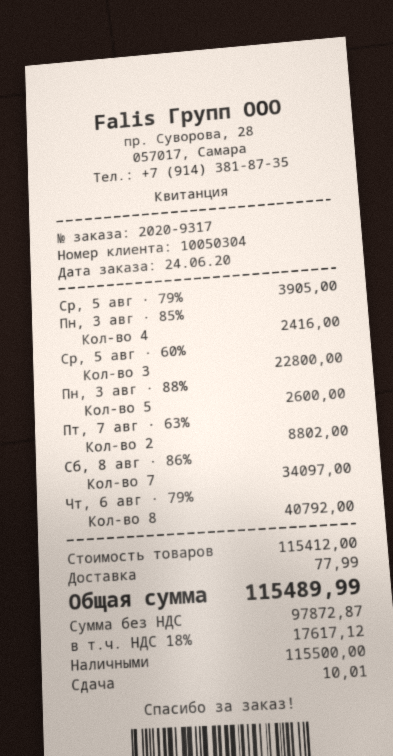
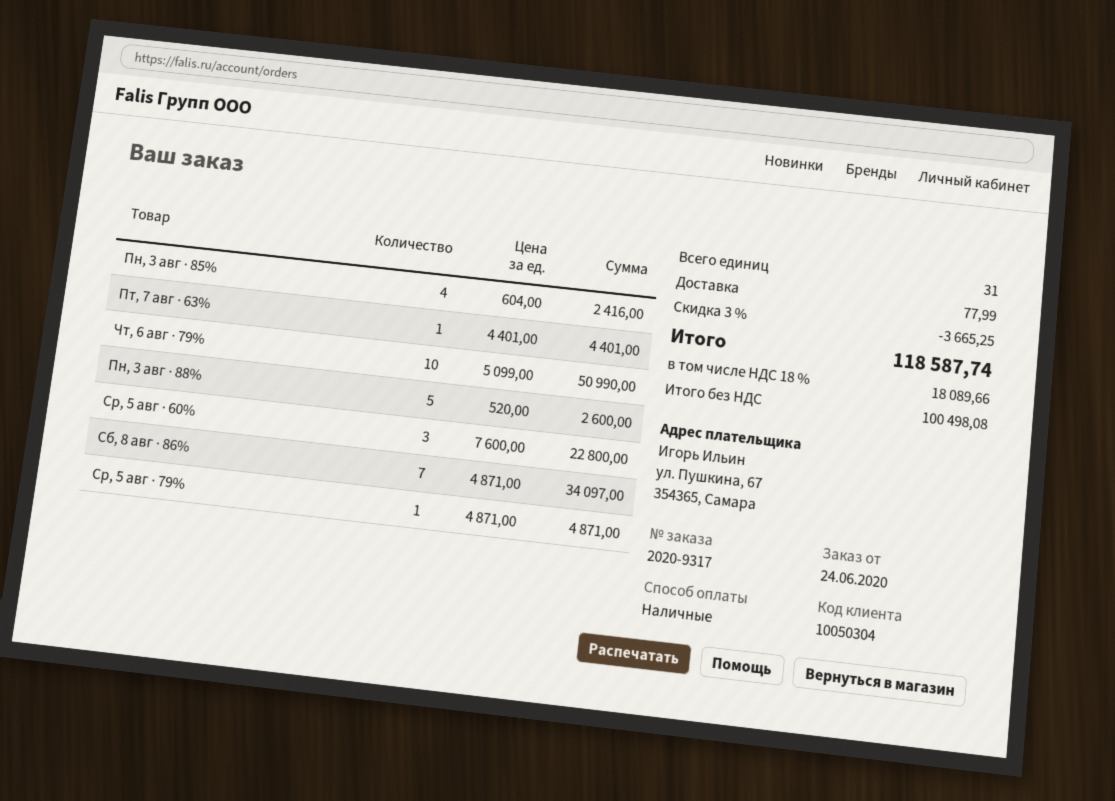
Ср, 5 авг · 79%: 1 for 3905.00 -> 1 for 4871.00
Пт, 7 авг · 63%: 2 for 8802.00 -> 1 for 4401.00
Чт, 6 авг · 79%: 8 for 40792.00 -> 10 for 50990.00
discount: none -> 3% = 3665.25
net: 97872.87 -> 100498.08
tax: 18% = 17617.12 -> 18% = 18089.66
total: 115489.99 -> 118587.74

